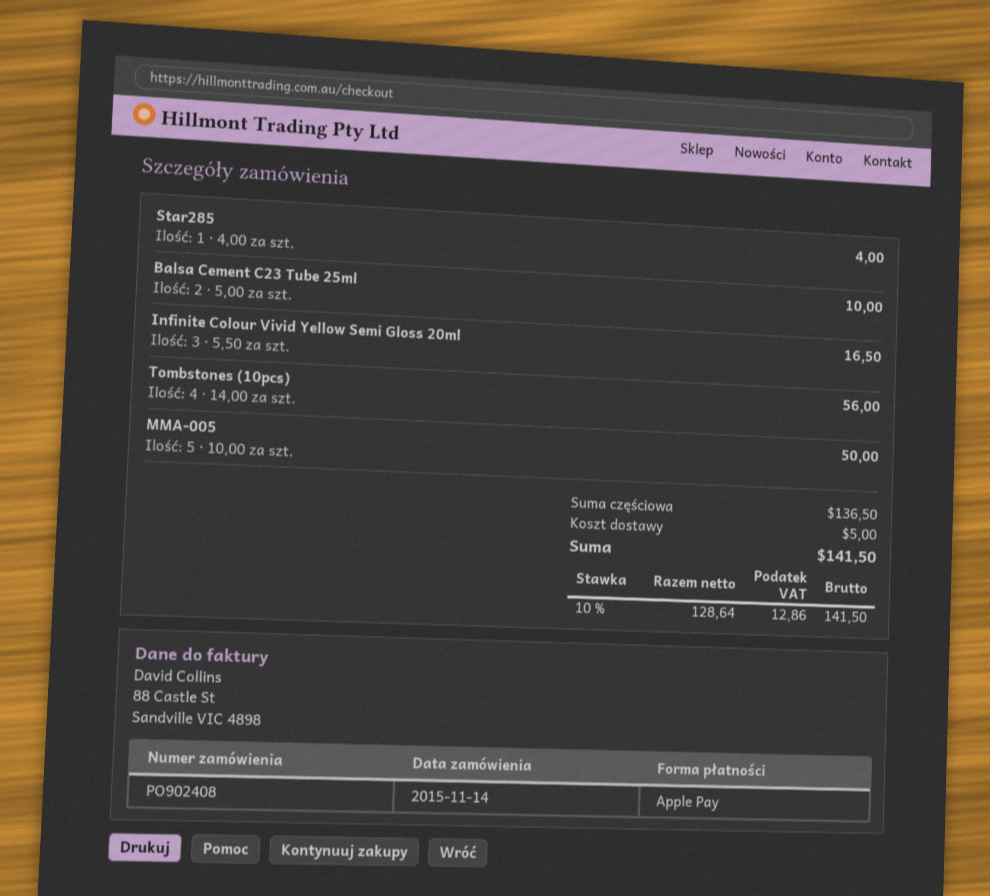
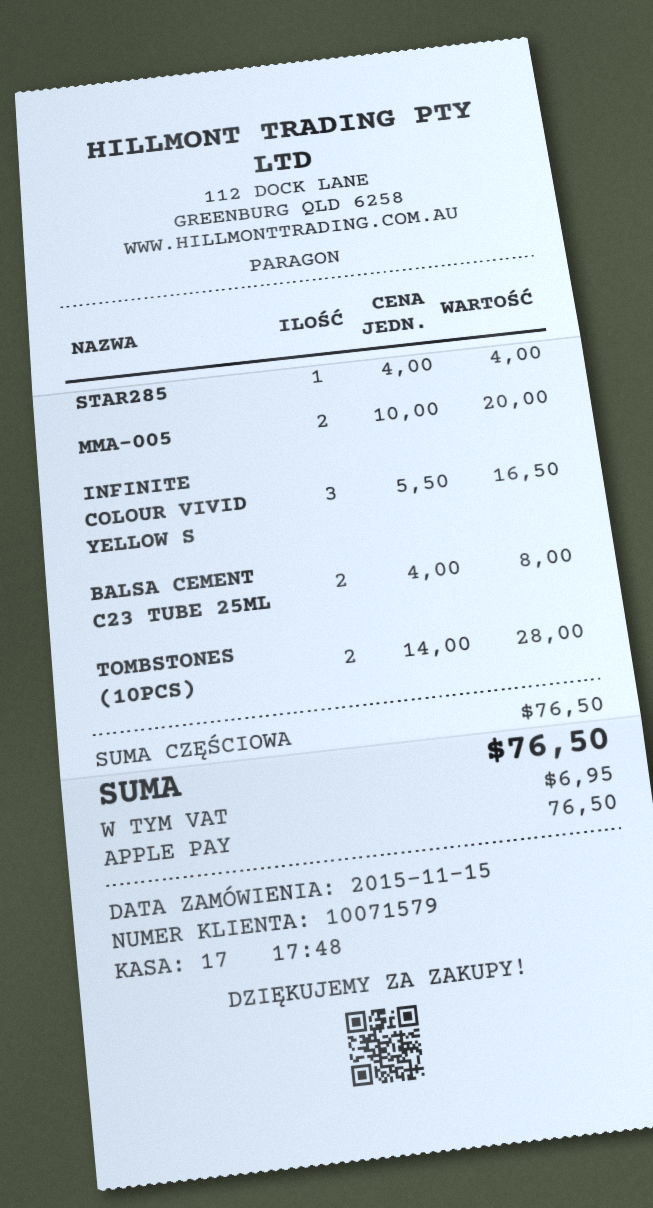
order date: 2015-11-14 -> 2015-11-15
Balsa Cement C23 Tube 25ml: 2 x 5.00 = 10.00 -> 2 x 4.00 = 8.00
Tombstones (10pcs): 4 x 14.00 = 56.00 -> 2 x 14.00 = 28.00
MMA-005: 5 x 10.00 = 50.00 -> 2 x 10.00 = 20.00
subtotal: 136.50 -> 76.50
shipping: 5.00 -> none
tax: 12.86 -> 6.95
total: 141.50 -> 76.50

